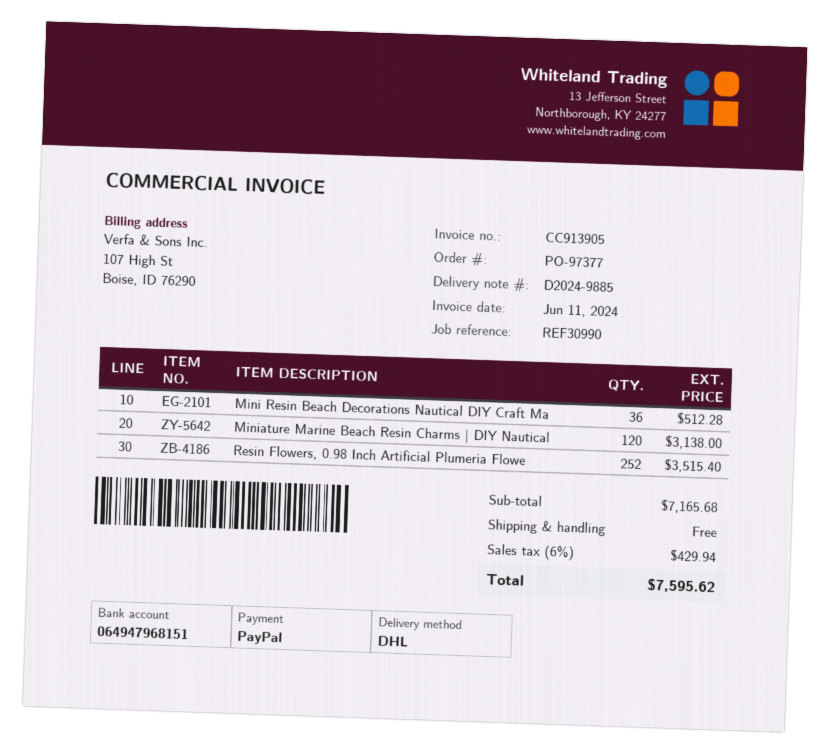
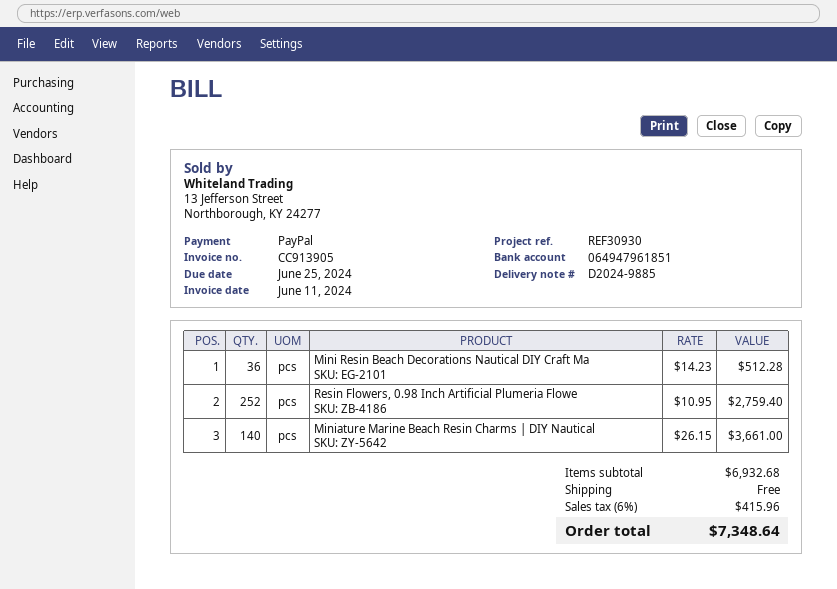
reference: REF30990 -> REF30930
bank account: 064947968151 -> 064947961851
Miniature Marine Beach Resin Charms | DIY Nautical: 120 for 3138.00 -> 140 for 3661.00
Resin Flowers, 0.98 Inch Artificial Plumeria Flowe: 252 for 3515.40 -> 252 for 2759.40
subtotal: 7165.68 -> 6932.68
tax: 6% = 429.94 -> 6% = 415.96
total: 7595.62 -> 7348.64

